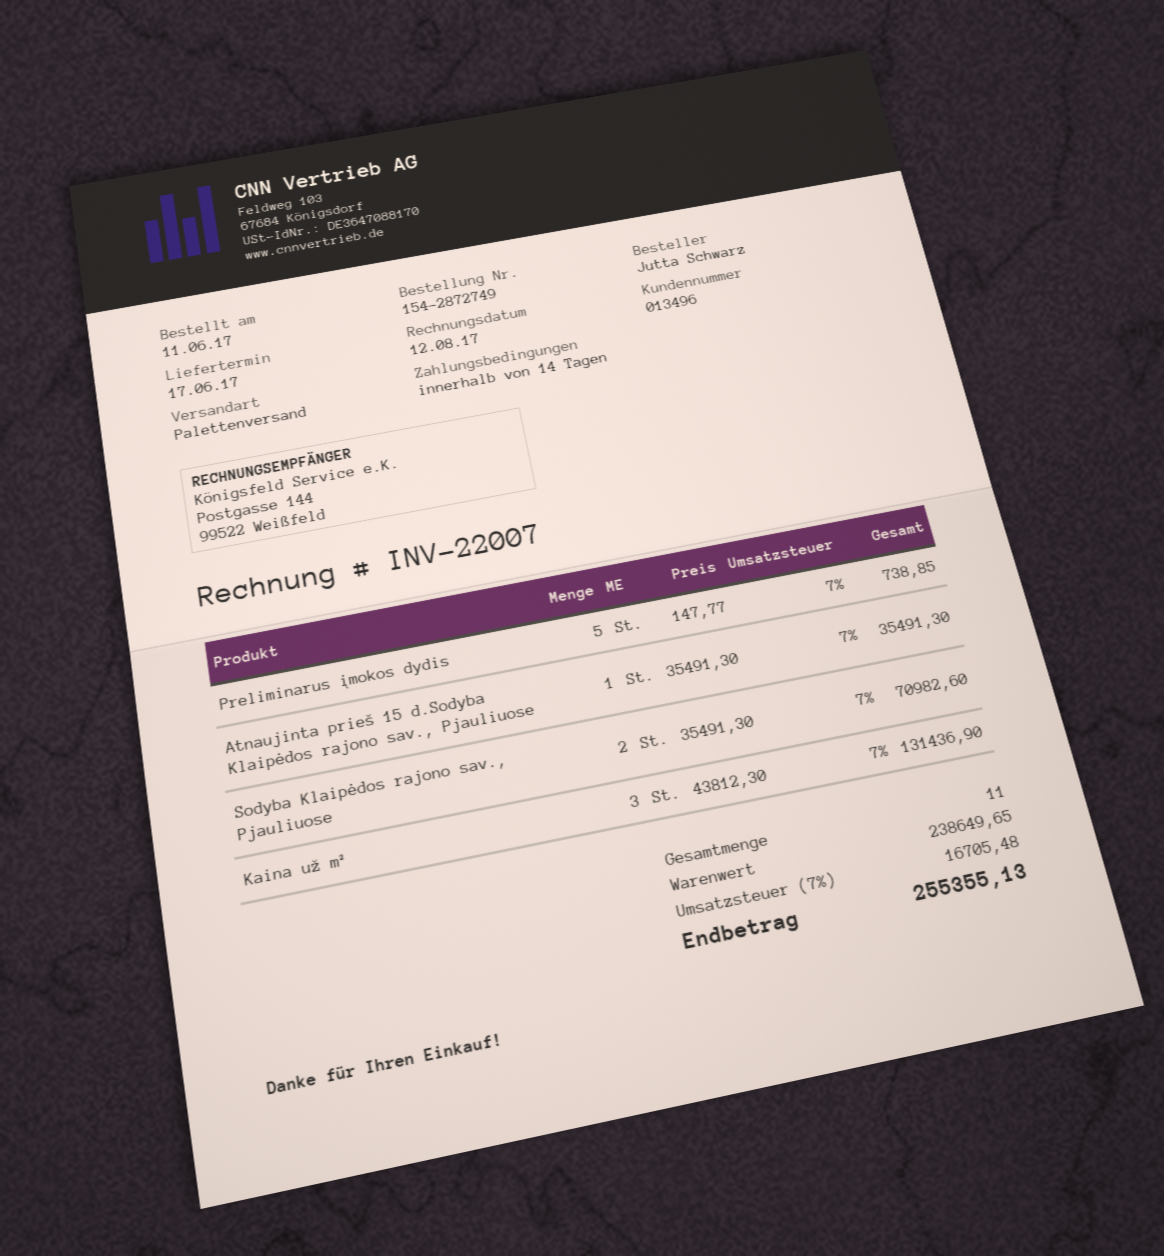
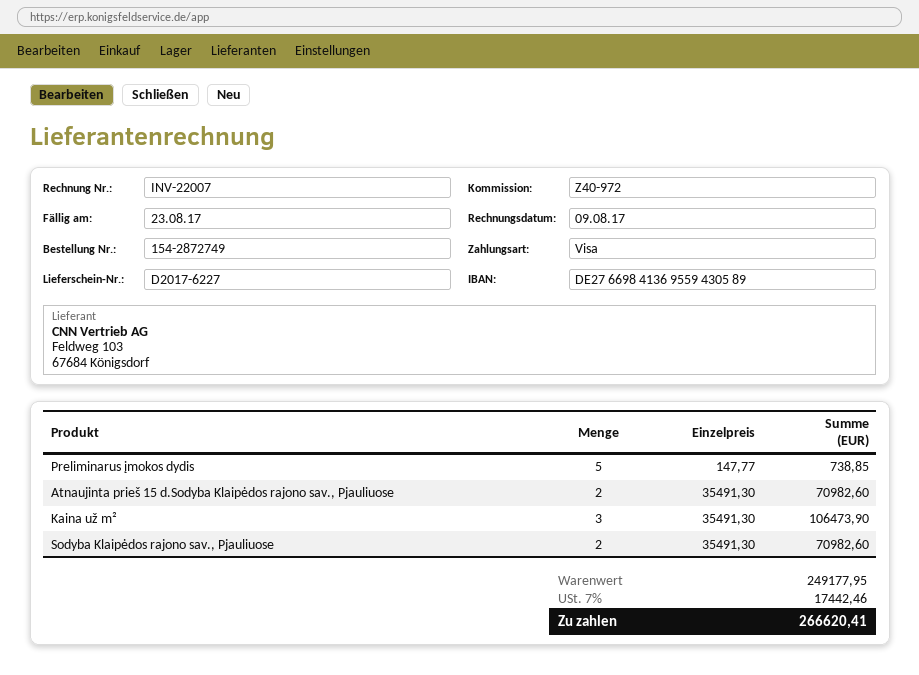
invoice date: 2017-08-12 -> 2017-08-09
Atnaujinta prieš 15 d.Sodyba Klaipėdos rajono sav., Pjauliuose: 1 x 35491.30 = 35491.30 -> 2 x 35491.30 = 70982.60
Kaina už m²: 3 x 43812.30 = 131436.90 -> 3 x 35491.30 = 106473.90
subtotal: 238649.65 -> 249177.95
tax: 7% = 16705.48 -> 7% = 17442.46
total: 255355.13 -> 266620.41

